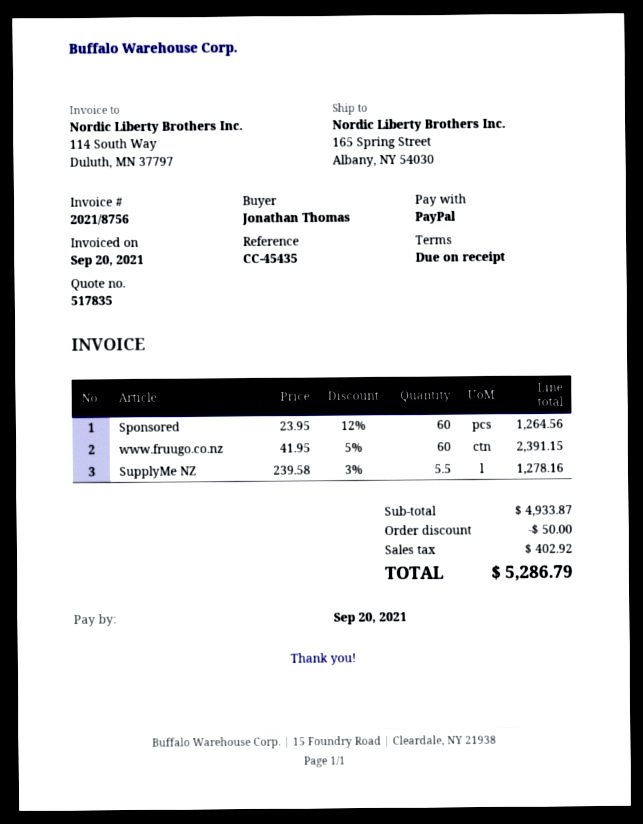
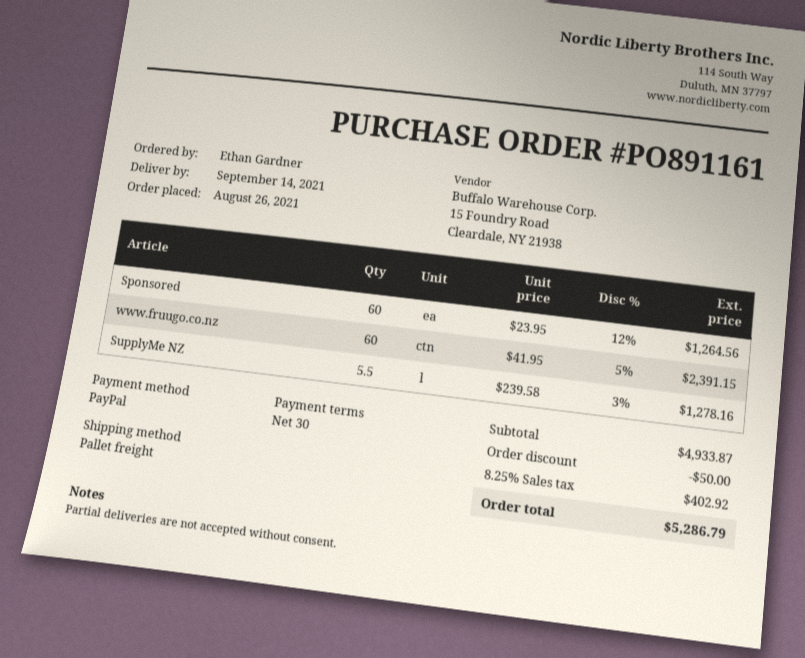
payment terms: on receipt -> 30 days
ordered by: Jonathan Thomas -> Ethan Gardner

